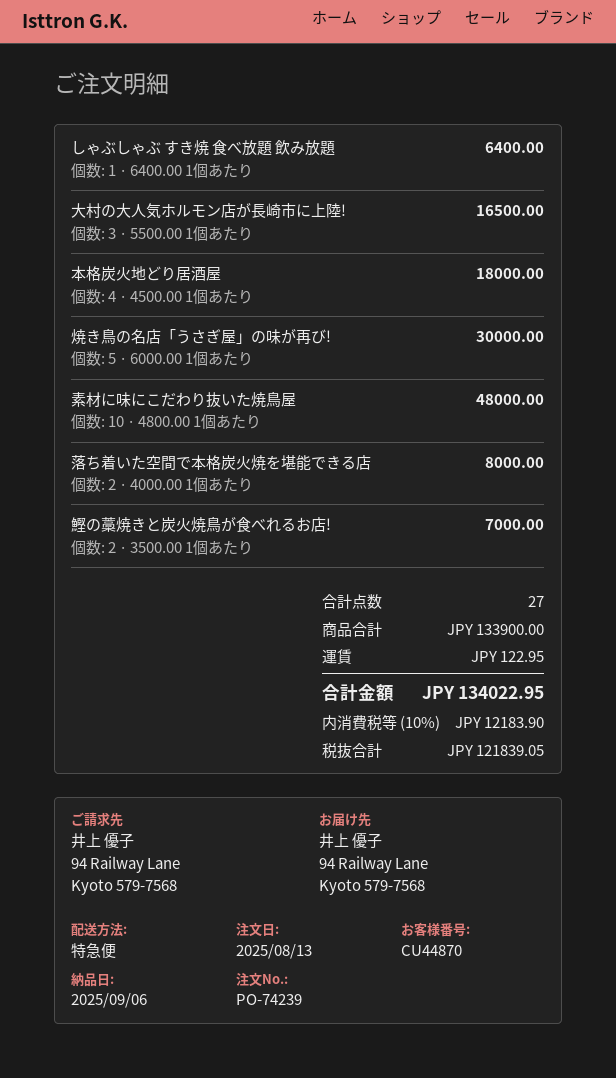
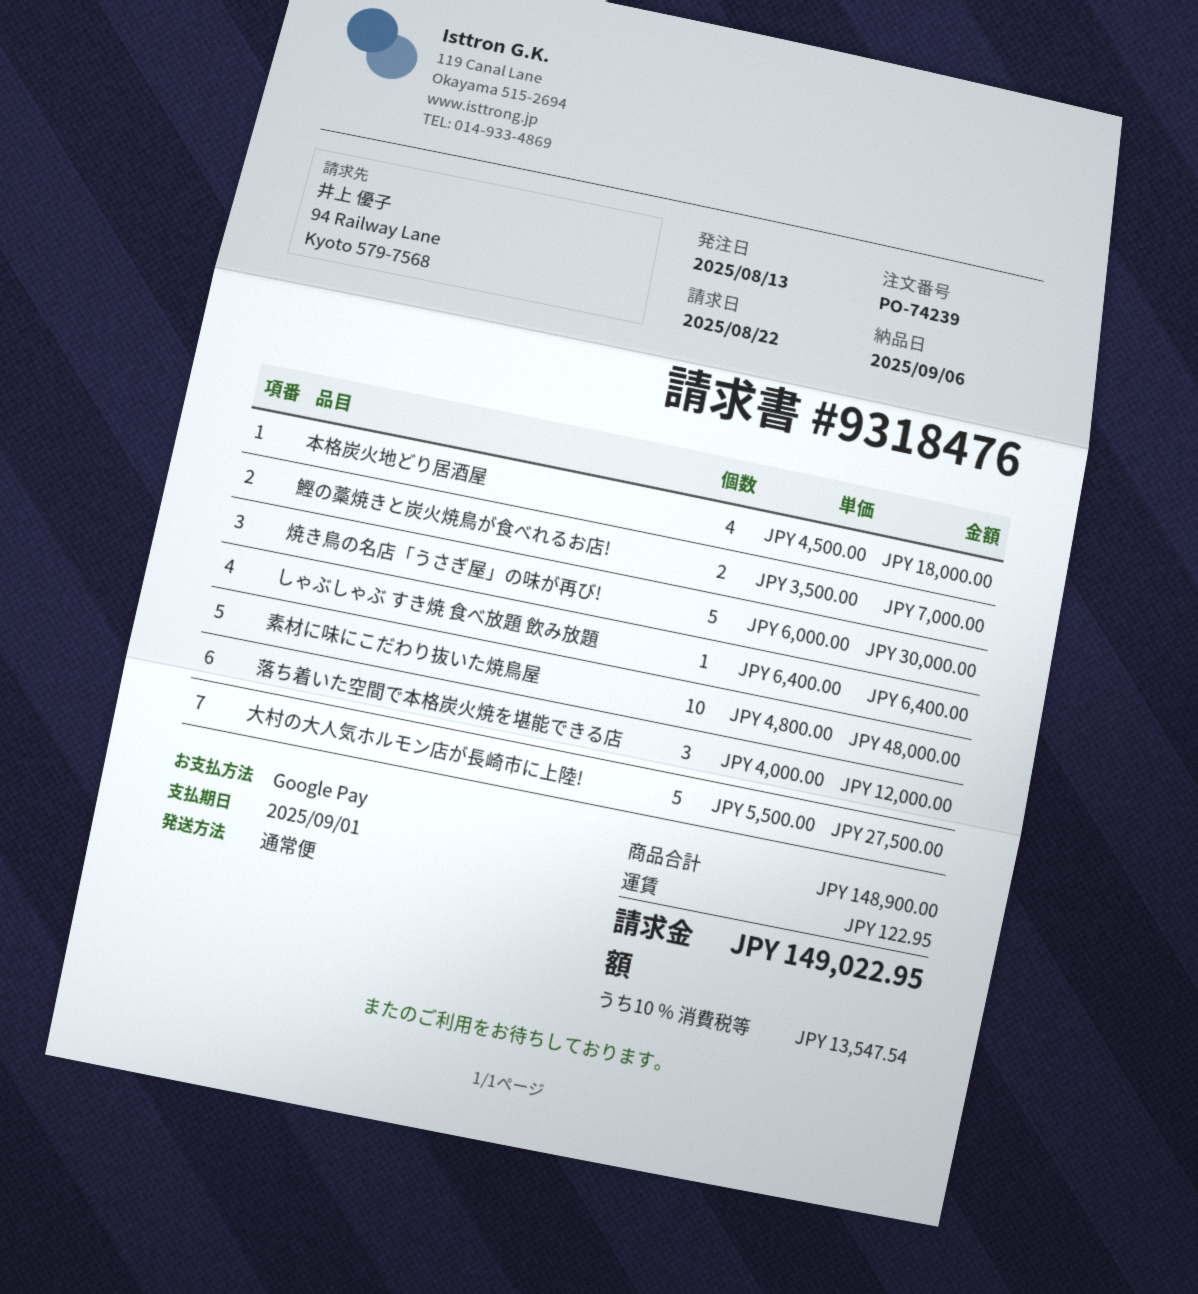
shipping method: express -> standard
大村の大人気ホルモン店が長崎市に上陸!: 3 x 5500.00 = 16500.00 -> 5 x 5500.00 = 27500.00
落ち着いた空間で本格炭火焼を堪能できる店: 2 x 4000.00 = 8000.00 -> 3 x 4000.00 = 12000.00
subtotal: 133900.00 -> 148900.00
tax: 10% = 12183.90 -> 10% = 13547.54
total: 134022.95 -> 149022.95

